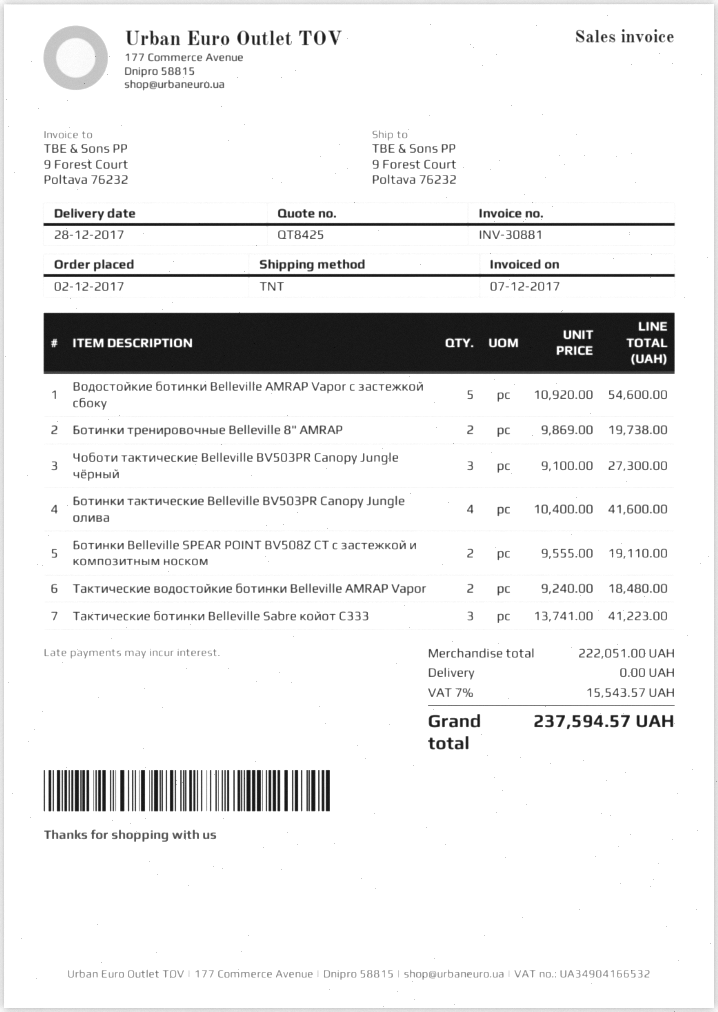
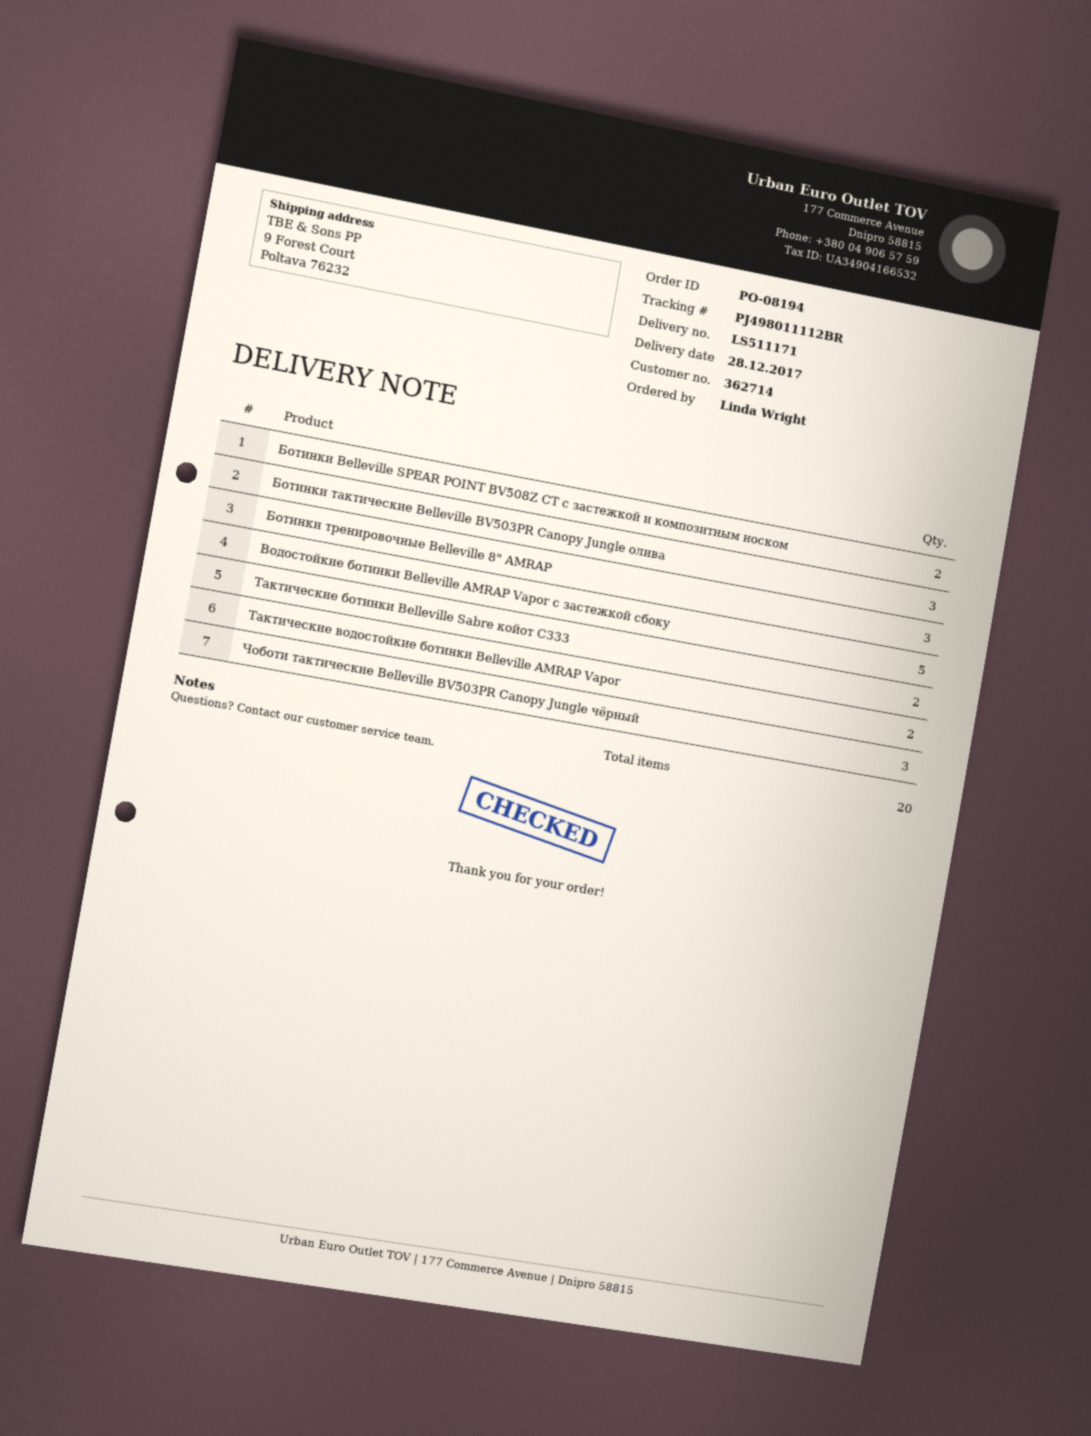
Ботинки тренировочные Belleville 8" AMRAP: 2 -> 3
Ботинки тактические Belleville BV503PR Canopy Jungle олива: 4 -> 3
Тактические ботинки Belleville Sabre койот C333: 3 -> 2

